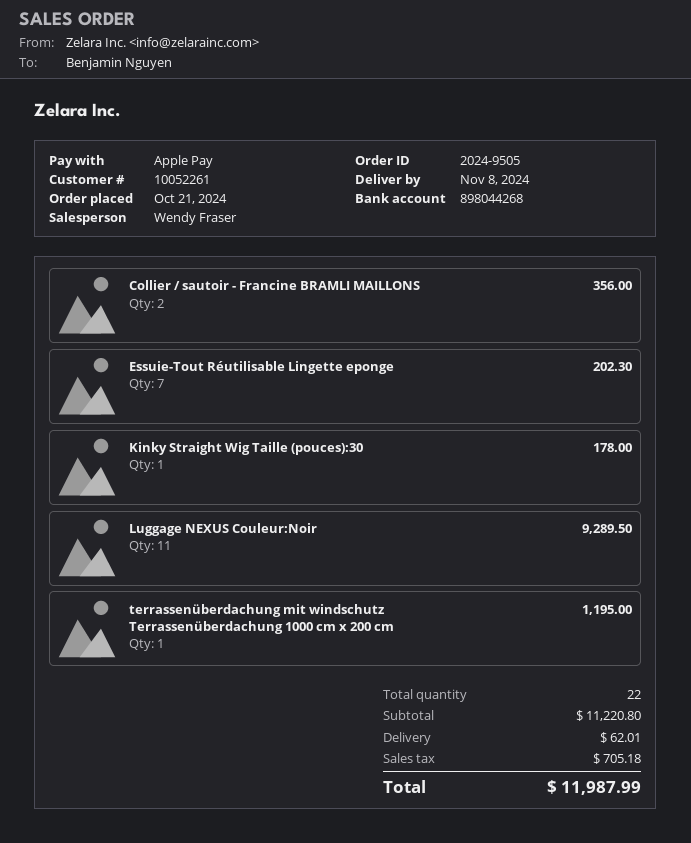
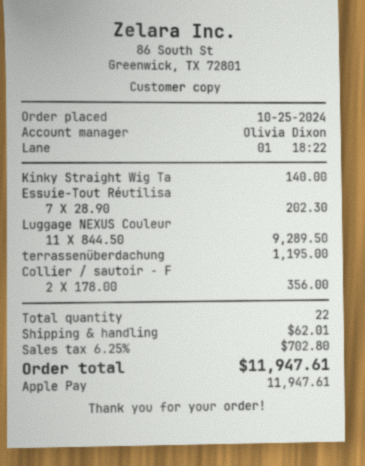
order date: 2024-10-21 -> 2024-10-25
sales rep: Wendy Fraser -> Olivia Dixon
Kinky Straight Wig Taille (pouces):30: 1 for 178.00 -> 1 for 140.00
tax: 705.18 -> 702.80
total: 11987.99 -> 11947.61

